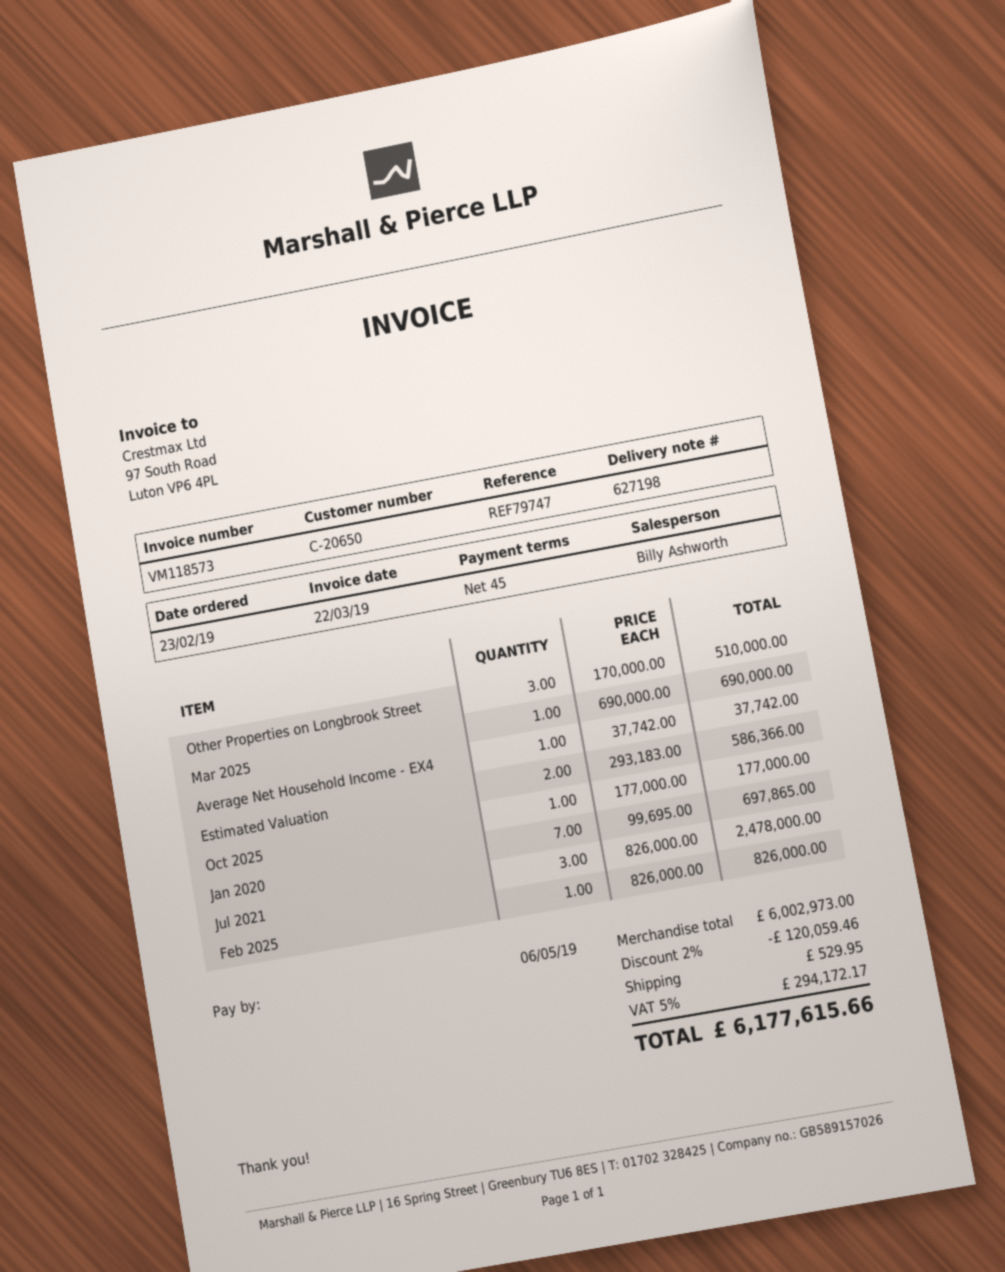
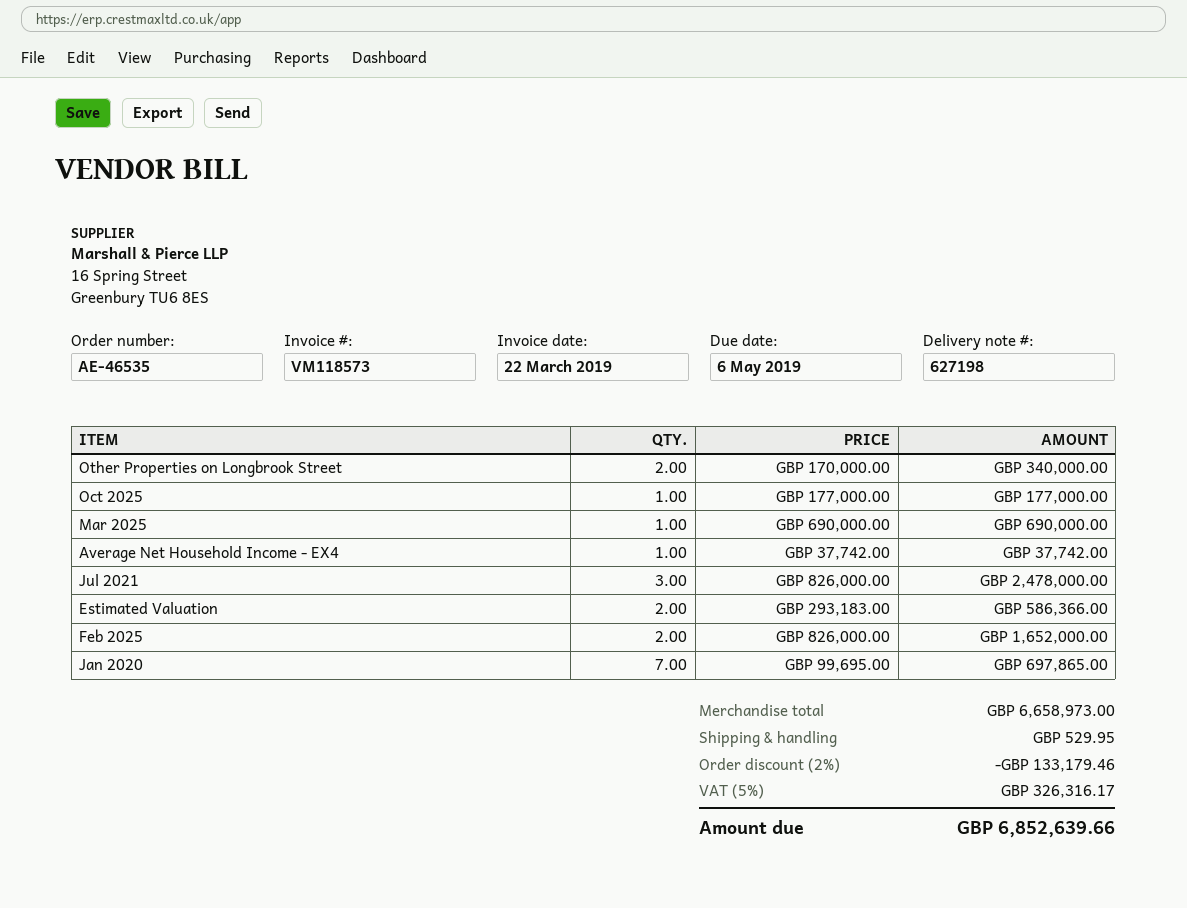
Other Properties on Longbrook Street: 3 x 170000.00 = 510000.00 -> 2 x 170000.00 = 340000.00
Feb 2025: 1 x 826000.00 = 826000.00 -> 2 x 826000.00 = 1652000.00
subtotal: 6002973.00 -> 6658973.00
discount: 2% = 120059.46 -> 2% = 133179.46
tax: 5% = 294172.17 -> 5% = 326316.17
total: 6177615.66 -> 6852639.66

